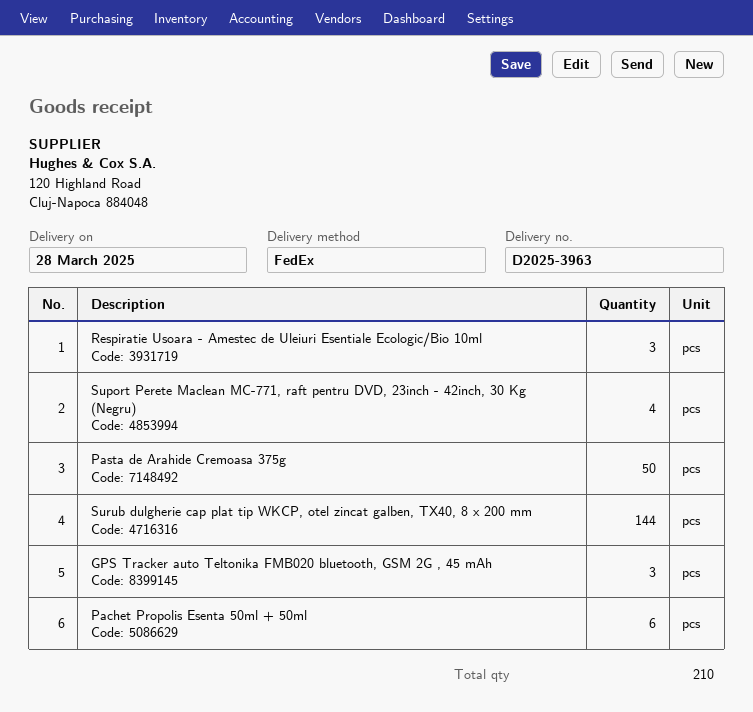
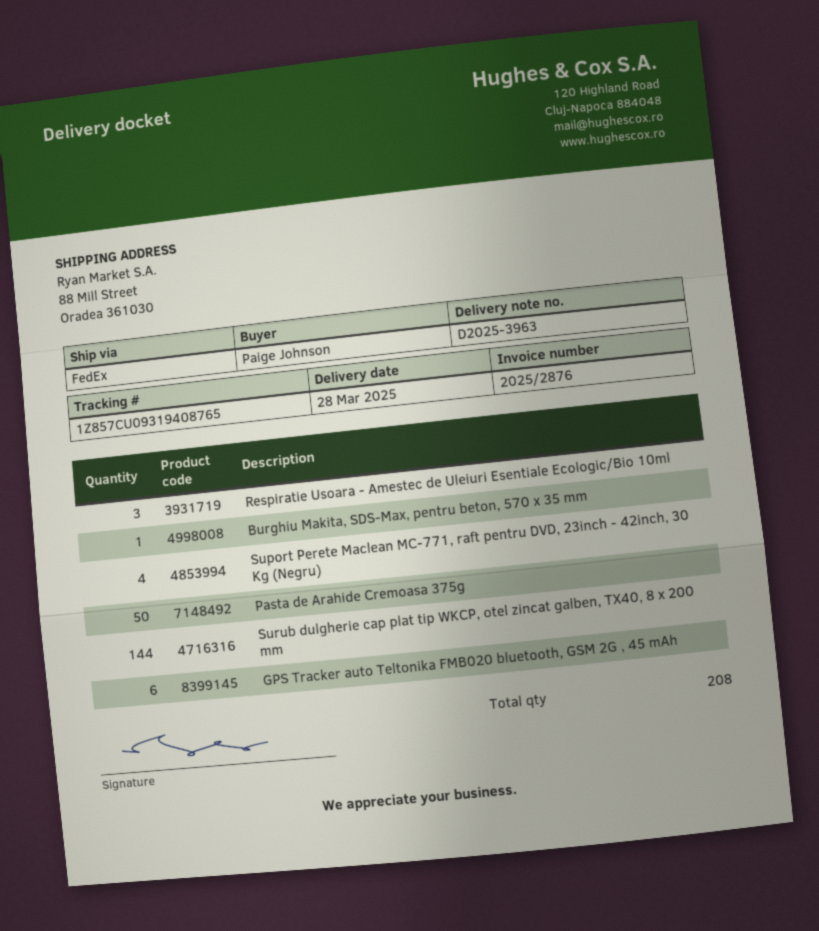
GPS Tracker auto Teltonika FMB020 bluetooth, GSM 2G , 45 mAh: 3 -> 6
Pachet Propolis Esenta 50ml + 50ml: 6 -> none
Burghiu Makita, SDS-Max, pentru beton, 570 x 35 mm: none -> 1
total quantity: 210 -> 208

